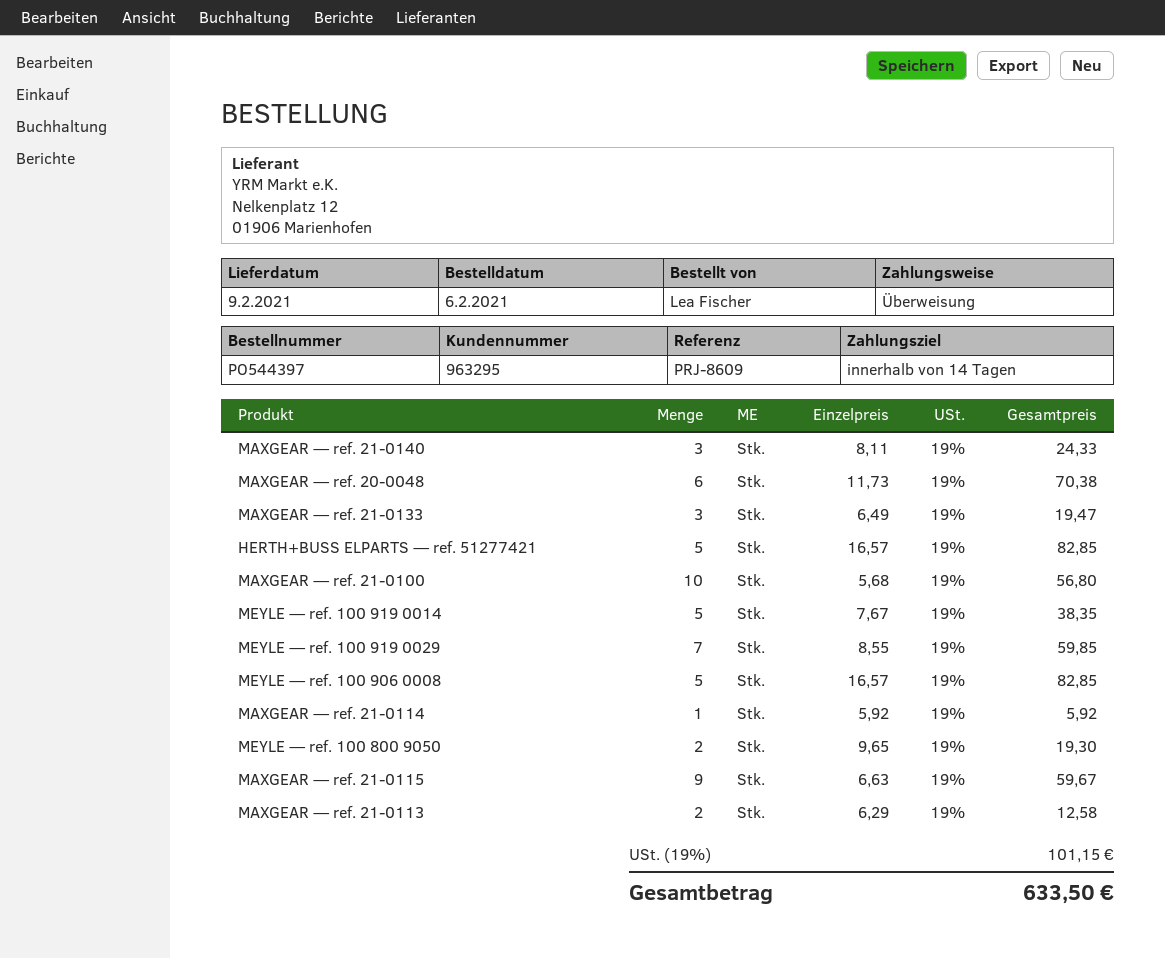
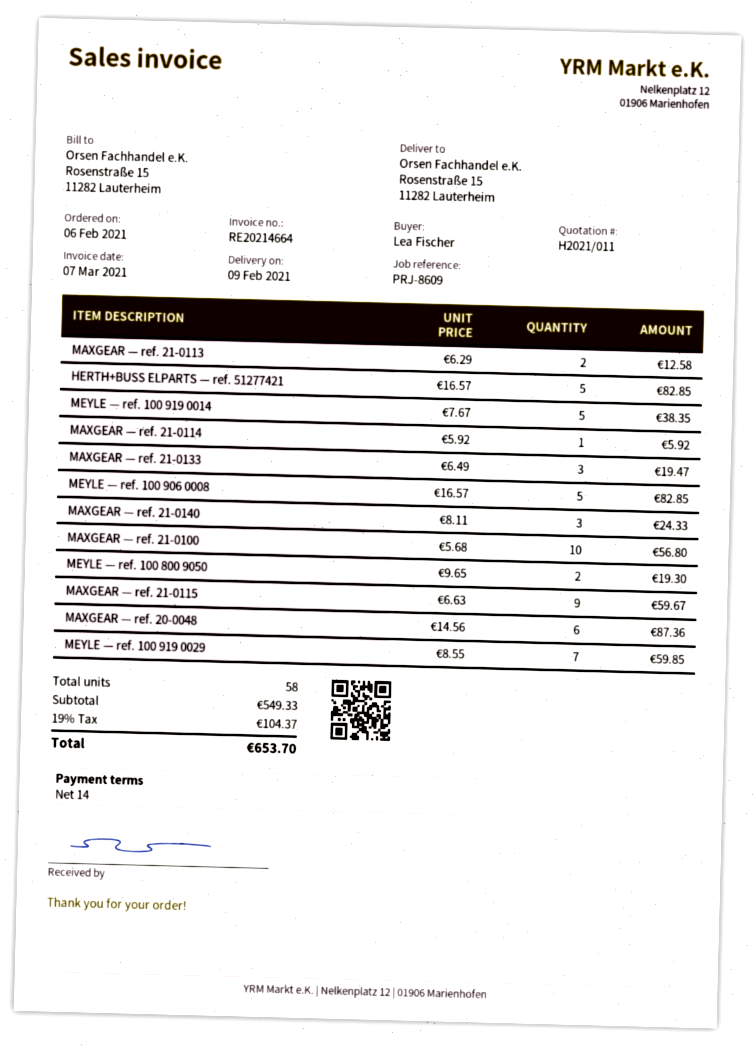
MAXGEAR — ref. 20-0048: 6 x 11.73 = 70.38 -> 6 x 14.56 = 87.36
tax: 19% = 101.15 -> 19% = 104.37
total: 633.50 -> 653.70

